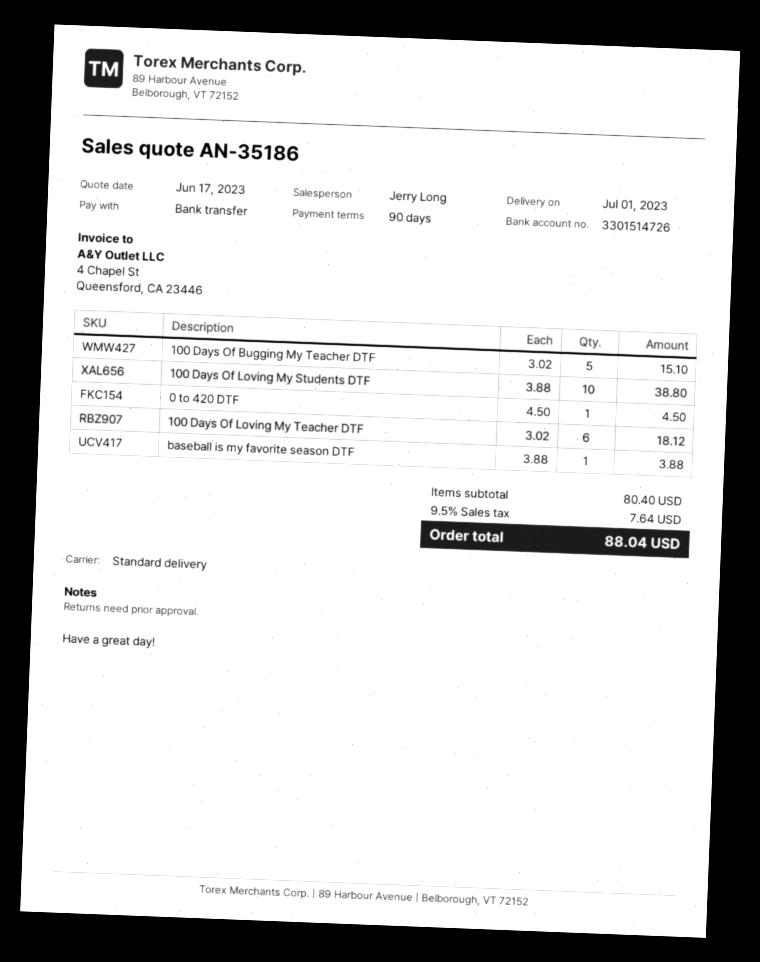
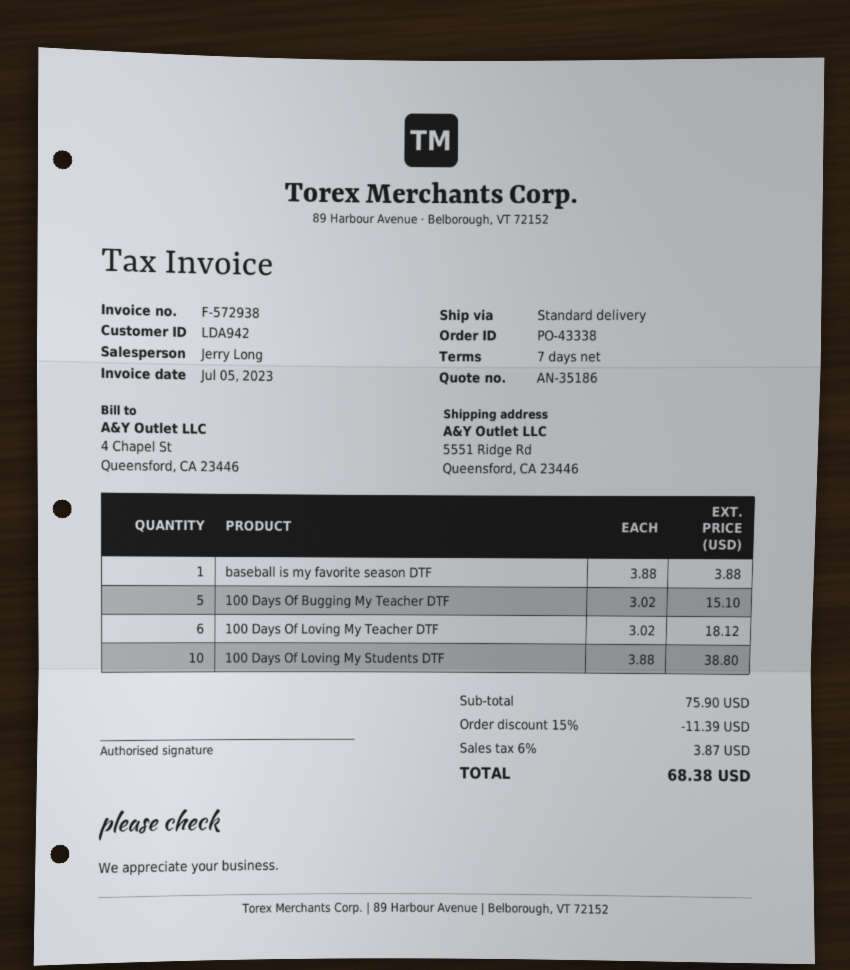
payment terms: 90 days -> 7 days
0 to 420 DTF: 1 x 4.50 = 4.50 -> none
subtotal: 80.40 -> 75.90
discount: none -> 15% = 11.39
tax: 9.5% = 7.64 -> 6% = 3.87
total: 88.04 -> 68.38

